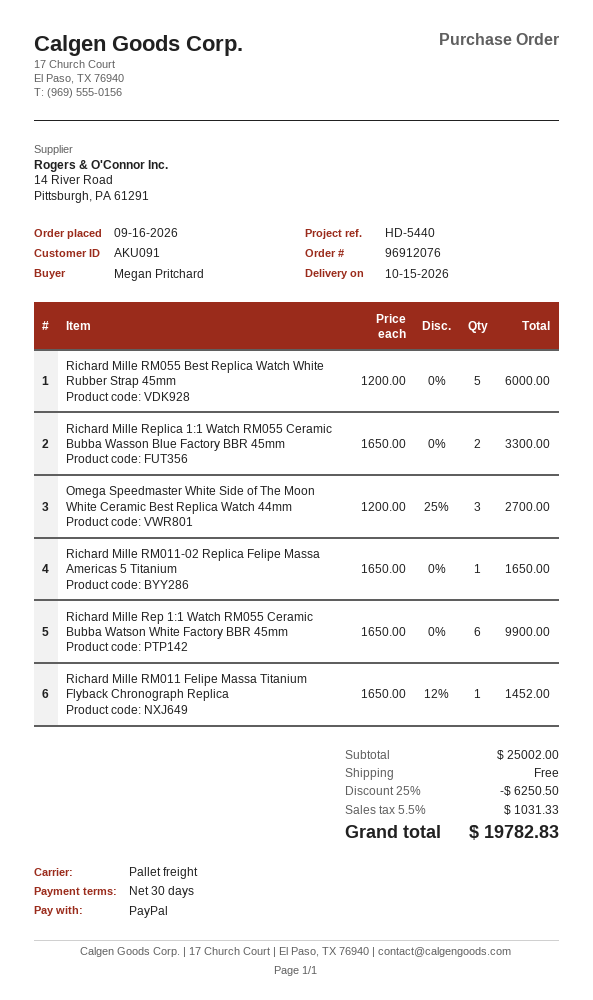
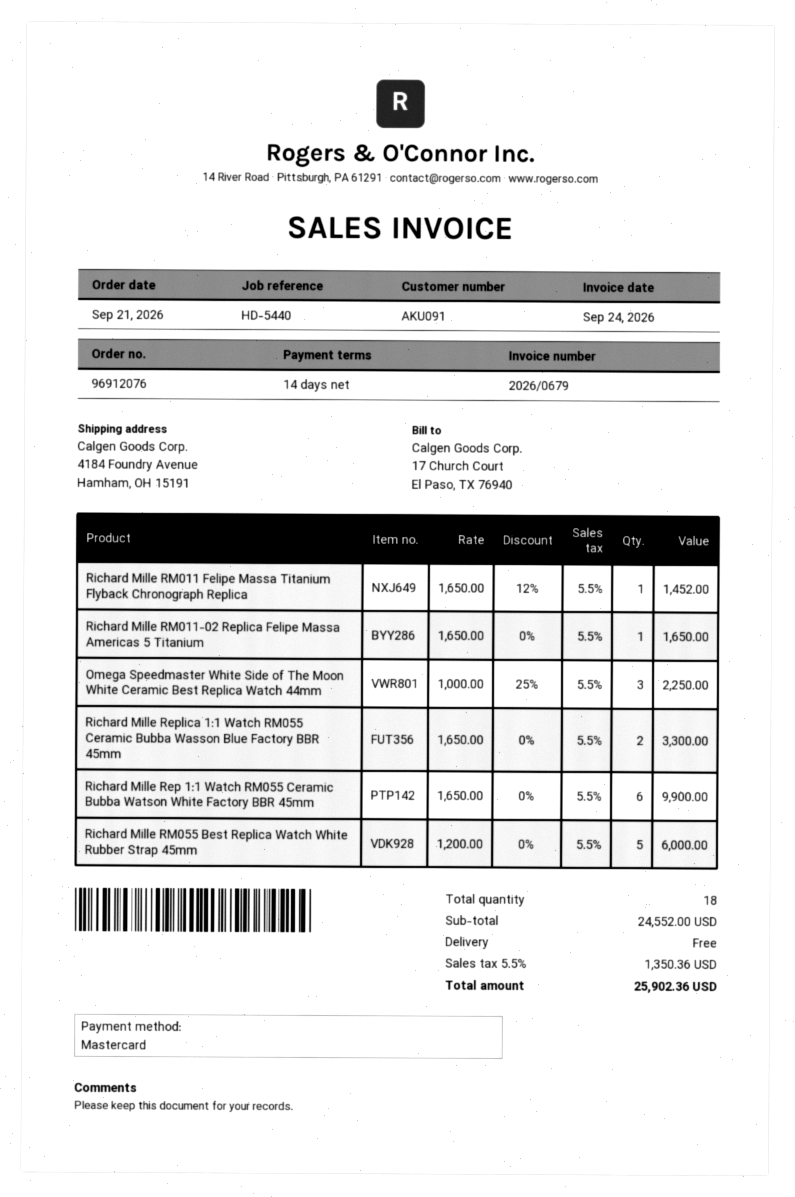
order date: 2026-09-16 -> 2026-09-21
payment terms: 30 days -> 14 days
payment method: PayPal -> Mastercard
Omega Speedmaster White Side of The Moon White Ceramic Best Replica Watch 44mm: 3 x 1200.00 - 25% = 2700.00 -> 3 x 1000.00 - 25% = 2250.00
subtotal: 25002.00 -> 24552.00
discount: 25% = 6250.50 -> none
tax: 5.5% = 1031.33 -> 5.5% = 1350.36
total: 19782.83 -> 25902.36

